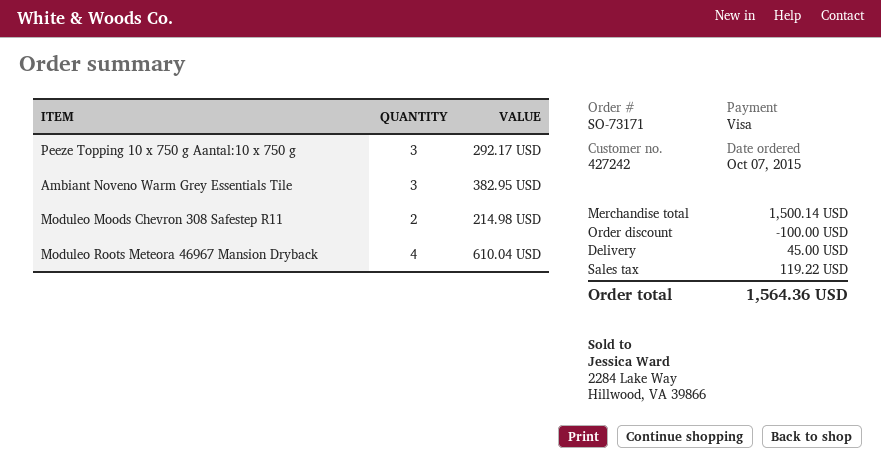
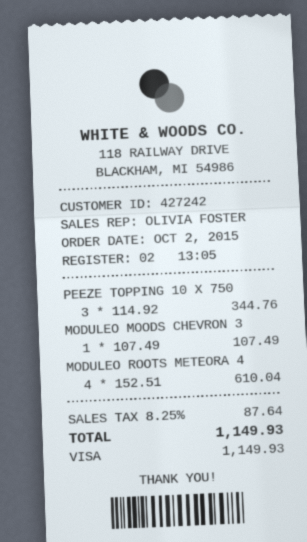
order date: 2015-10-07 -> 2015-10-02
Peeze Topping 10 x 750 g Aantal:10 x 750 g: 3 for 292.17 -> 3 for 344.76
Ambiant Noveno Warm Grey Essentials Tile: 3 for 382.95 -> none
Moduleo Moods Chevron 308 Safestep R11: 2 for 214.98 -> 1 for 107.49
discount: 100.00 -> none
shipping: 45.00 -> none
tax: 119.22 -> 87.64
total: 1564.36 -> 1149.93

